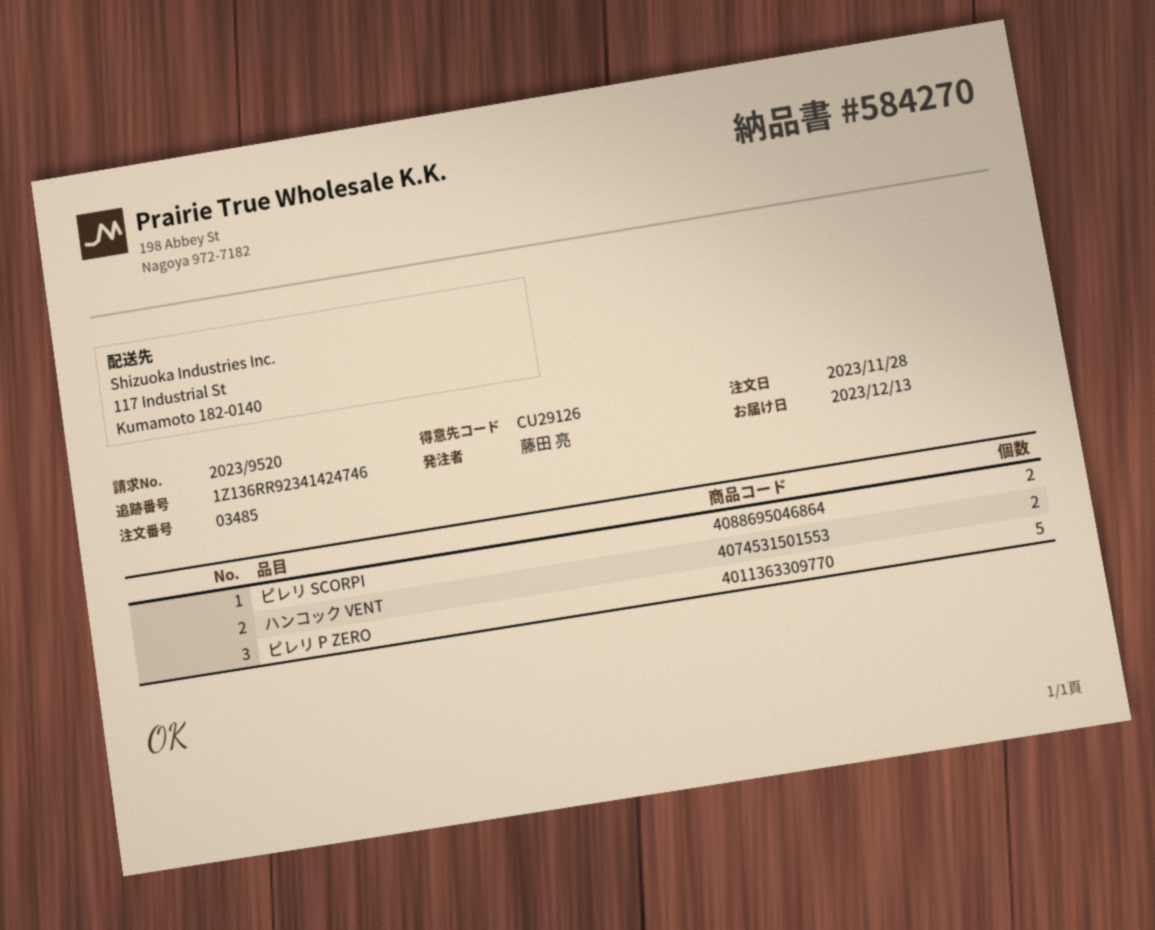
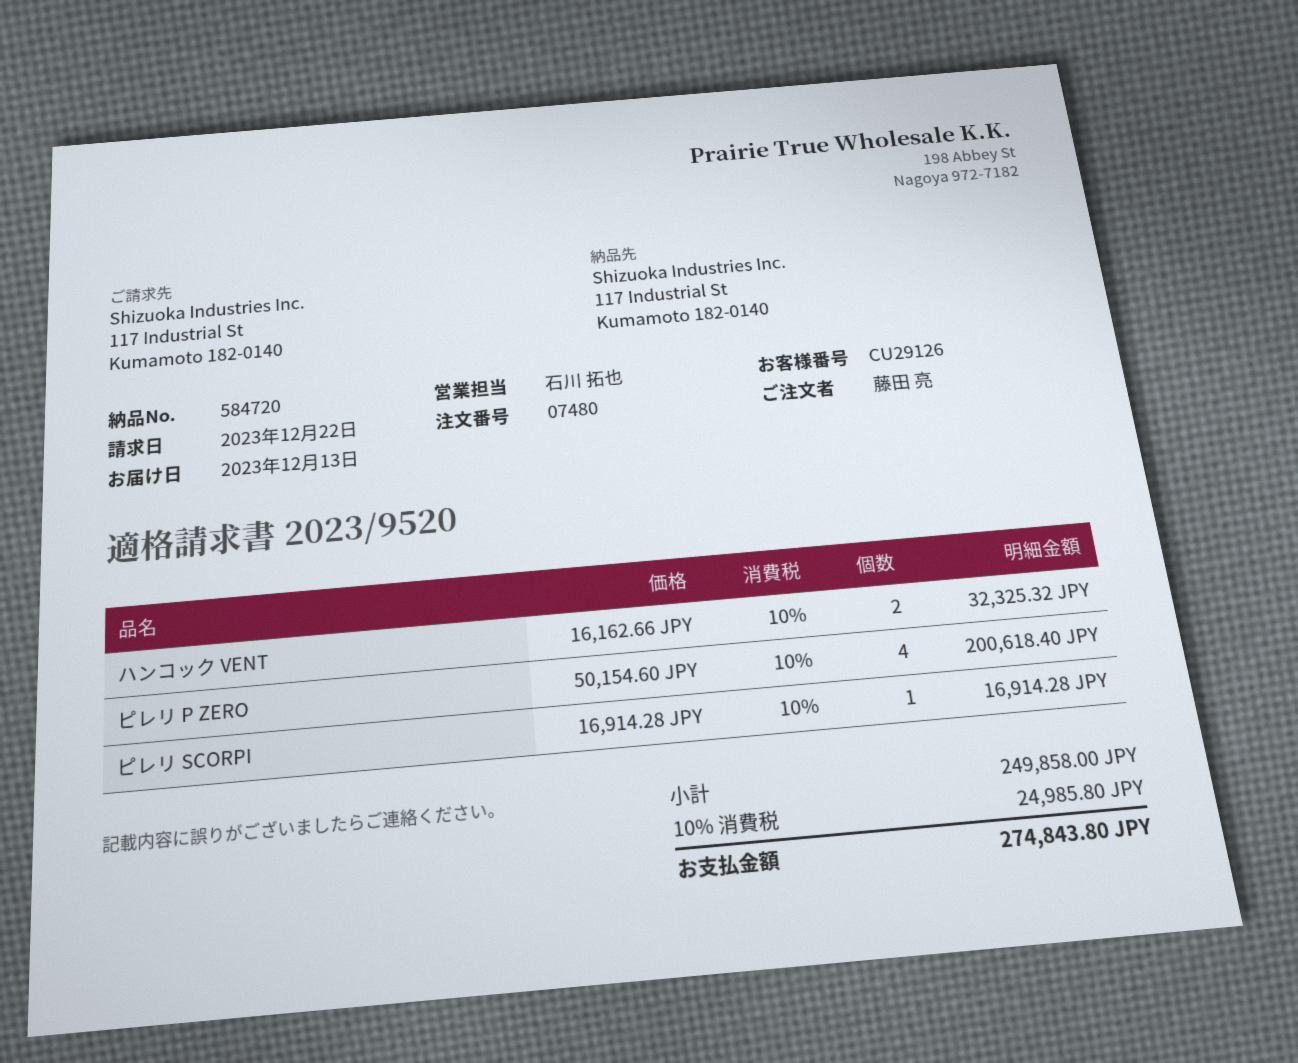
order number: 03485 -> 07480
delivery note number: 584270 -> 584720
ピレリ SCORPI: 2 -> 1
ピレリ P ZERO: 5 -> 4

